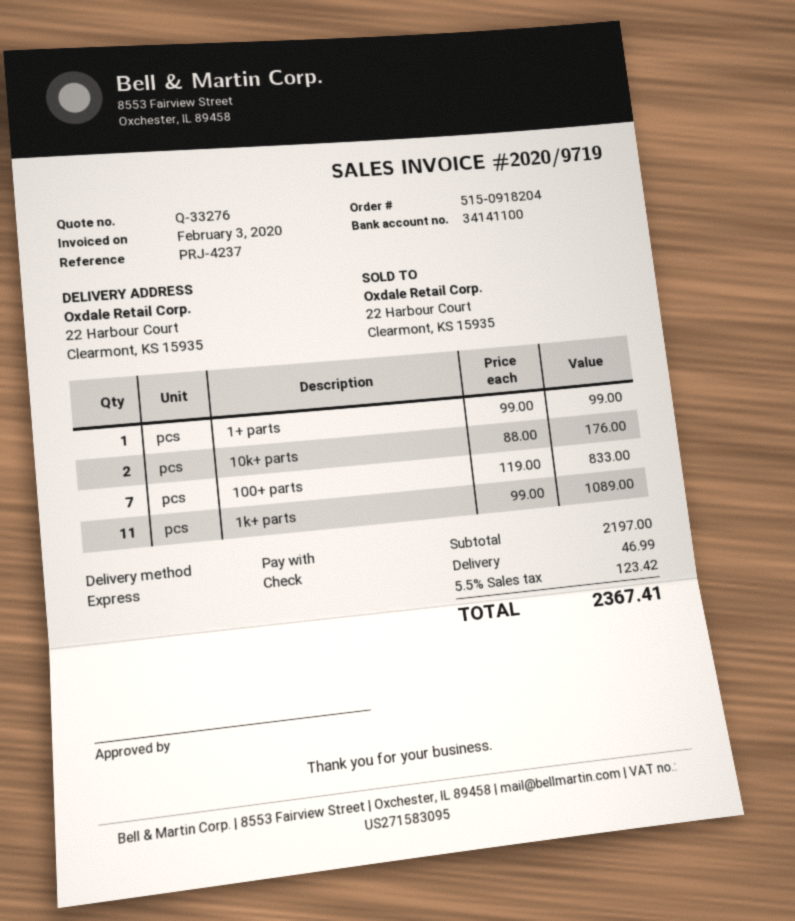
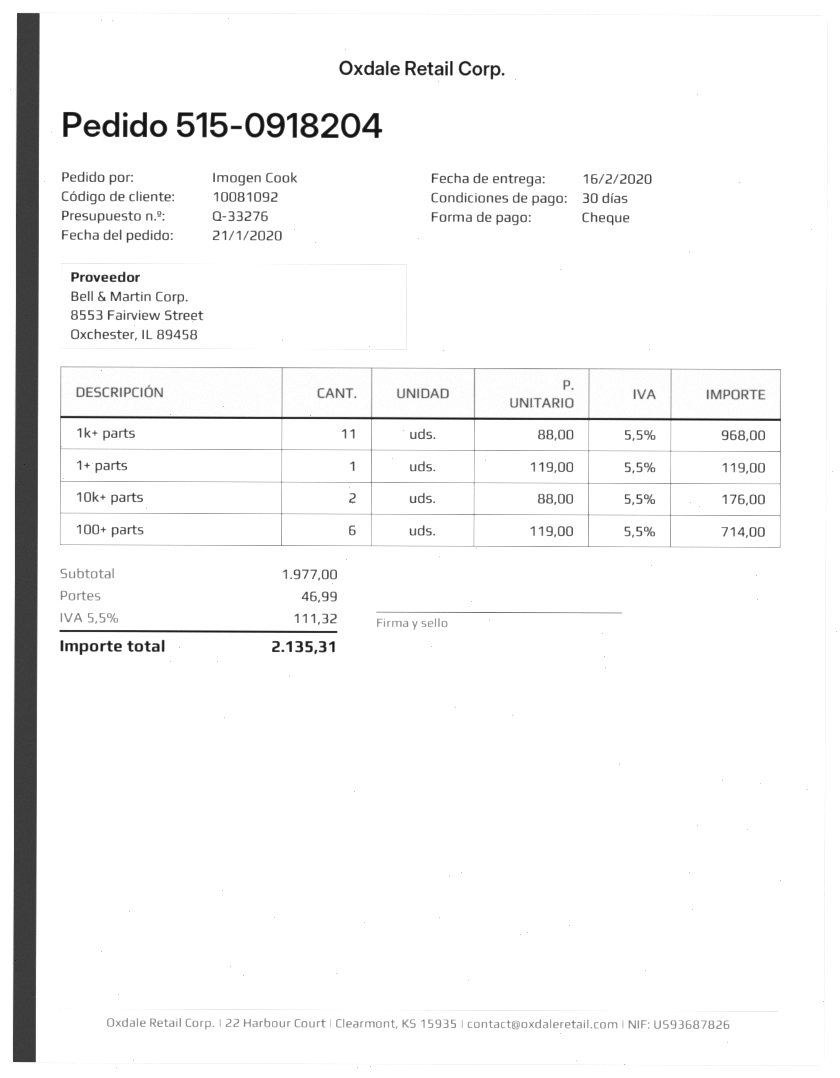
1+ parts: 1 x 99.00 = 99.00 -> 1 x 119.00 = 119.00
100+ parts: 7 x 119.00 = 833.00 -> 6 x 119.00 = 714.00
1k+ parts: 11 x 99.00 = 1089.00 -> 11 x 88.00 = 968.00
subtotal: 2197.00 -> 1977.00
tax: 5.5% = 123.42 -> 5.5% = 111.32
total: 2367.41 -> 2135.31

